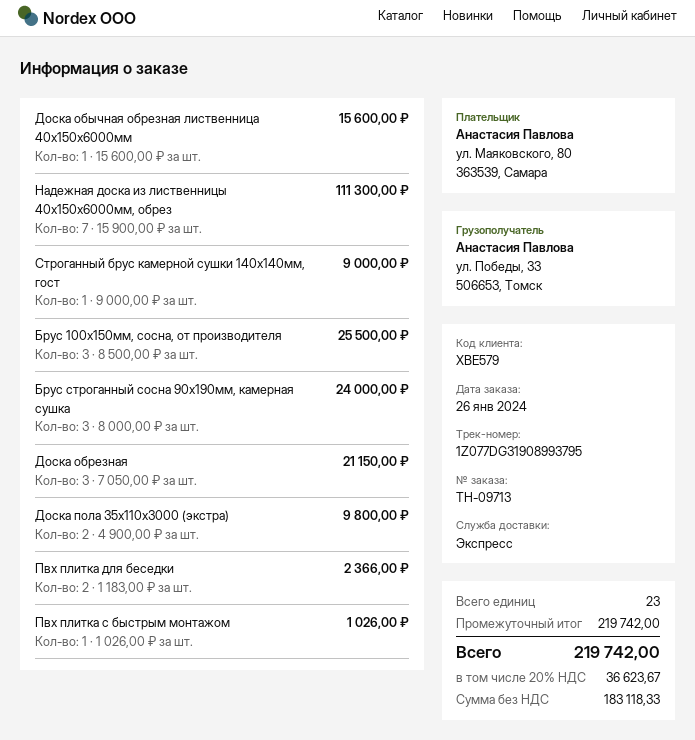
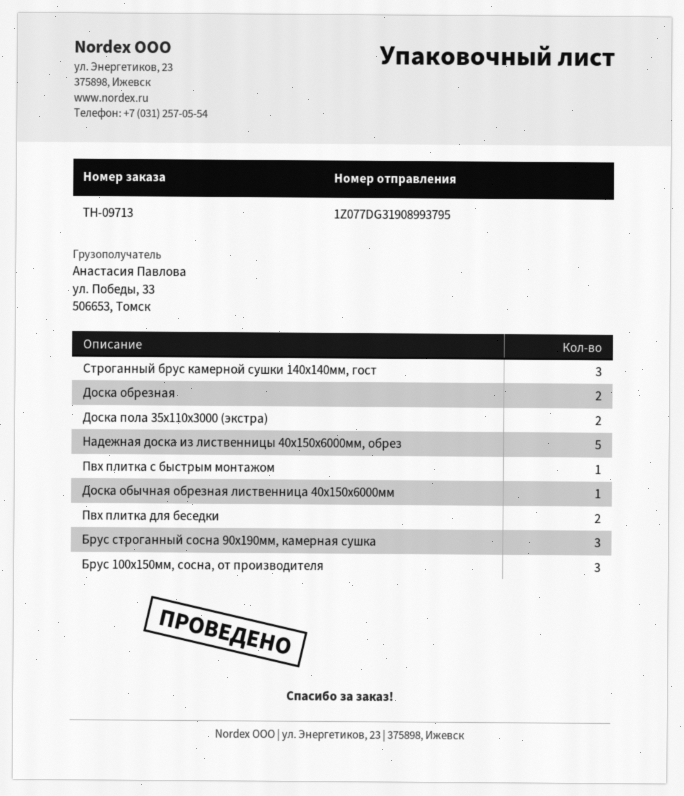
Надежная доска из лиственницы 40х150х6000мм, обрез: 7 -> 5
Строганный брус камерной сушки 140х140мм, гост: 1 -> 3
Доска обрезная: 3 -> 2

